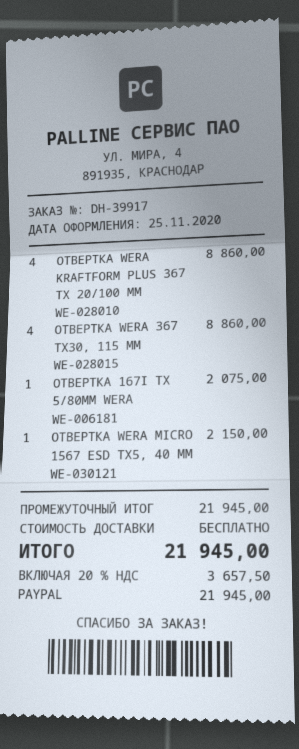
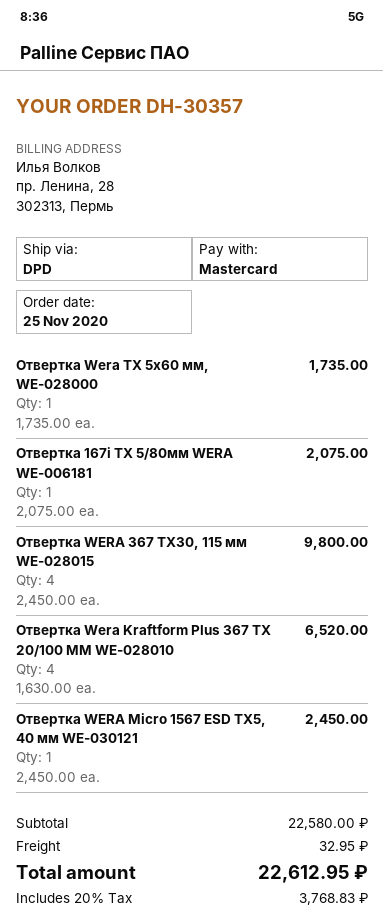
order number: DH-39917 -> DH-30357
payment method: PayPal -> Mastercard
ОТВЕРТКА WERA KRAFTFORM PLUS 367 TX 20/100 MM WE-028010: 4 for 8860.00 -> 4 for 6520.00
ОТВЕРТКА WERA 367 TX30, 115 ММ WE-028015: 4 for 8860.00 -> 4 for 9800.00
ОТВЕРТКА WERA MICRO 1567 ESD TX5, 40 ММ WE-030121: 1 for 2150.00 -> 1 for 2450.00
Отвертка Wera TX 5x60 мм, WE-028000: none -> 1 for 1735.00
subtotal: 21945.00 -> 22580.00
shipping: 0.00 -> 32.95
tax: 20% = 3657.50 -> 20% = 3768.83
total: 21945.00 -> 22612.95

